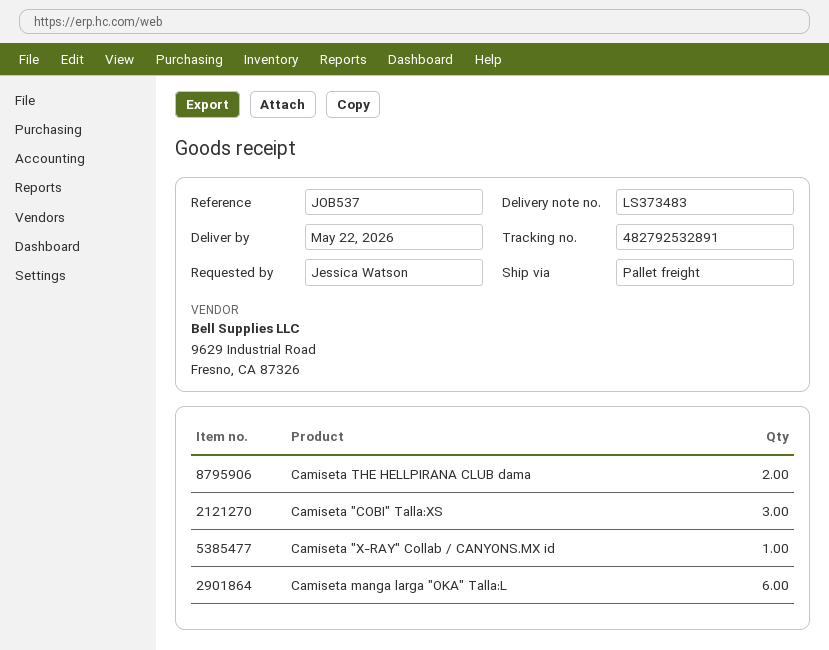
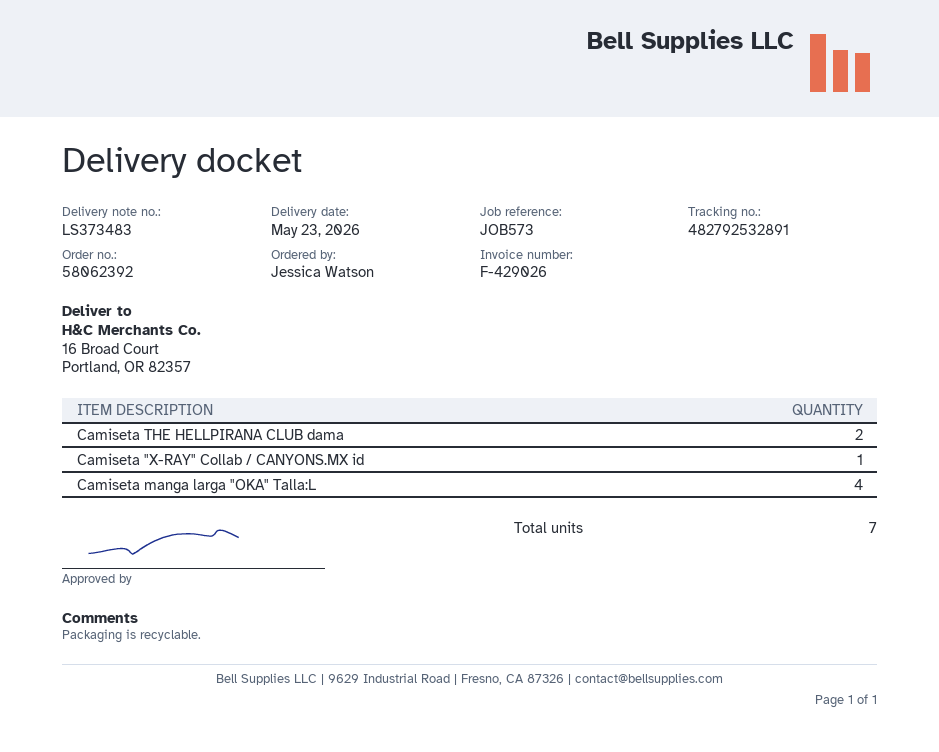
delivery date: 2026-05-22 -> 2026-05-23
reference: JOB537 -> JOB573
Camiseta "COBI" Talla:XS: 3 -> none
Camiseta manga larga "OKA" Talla:L: 6 -> 4

